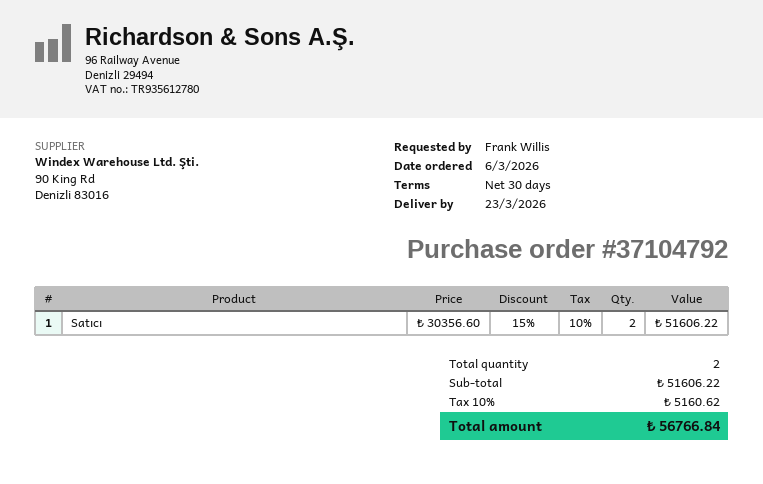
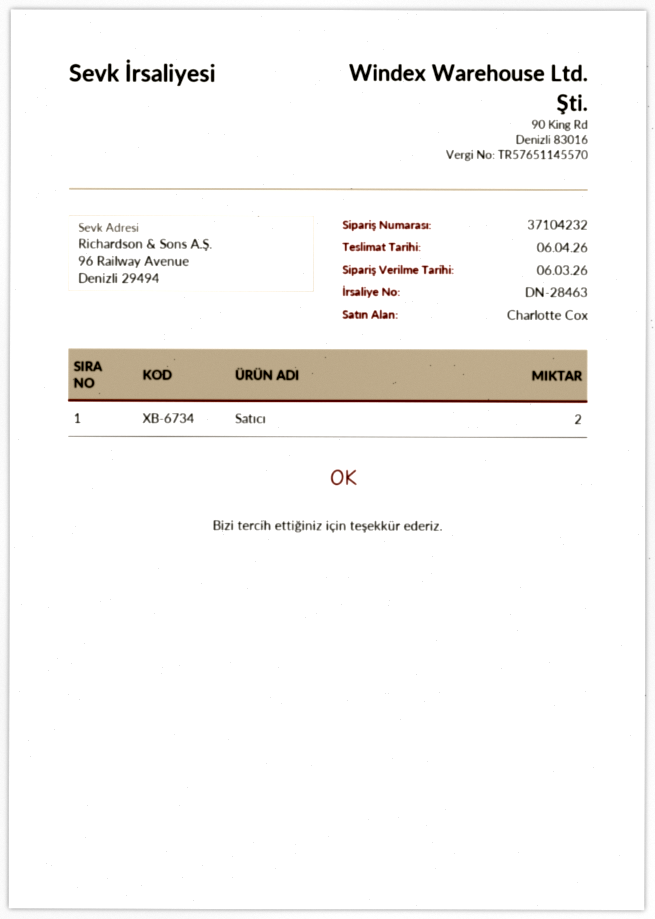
order number: 37104792 -> 37104232
delivery date: 2026-03-23 -> 2026-04-06
ordered by: Frank Willis -> Charlotte Cox

